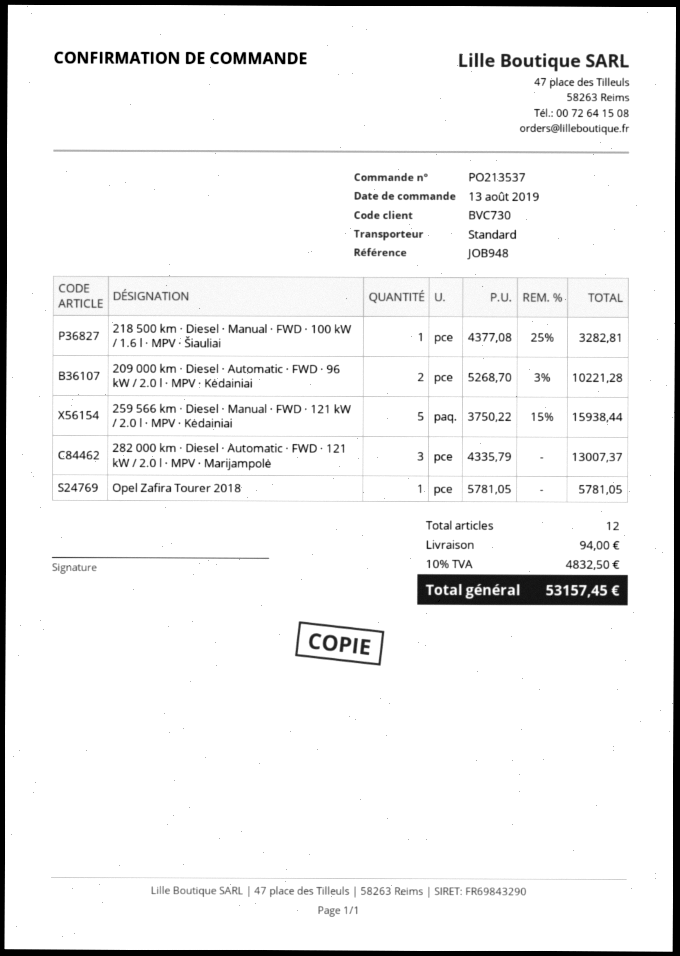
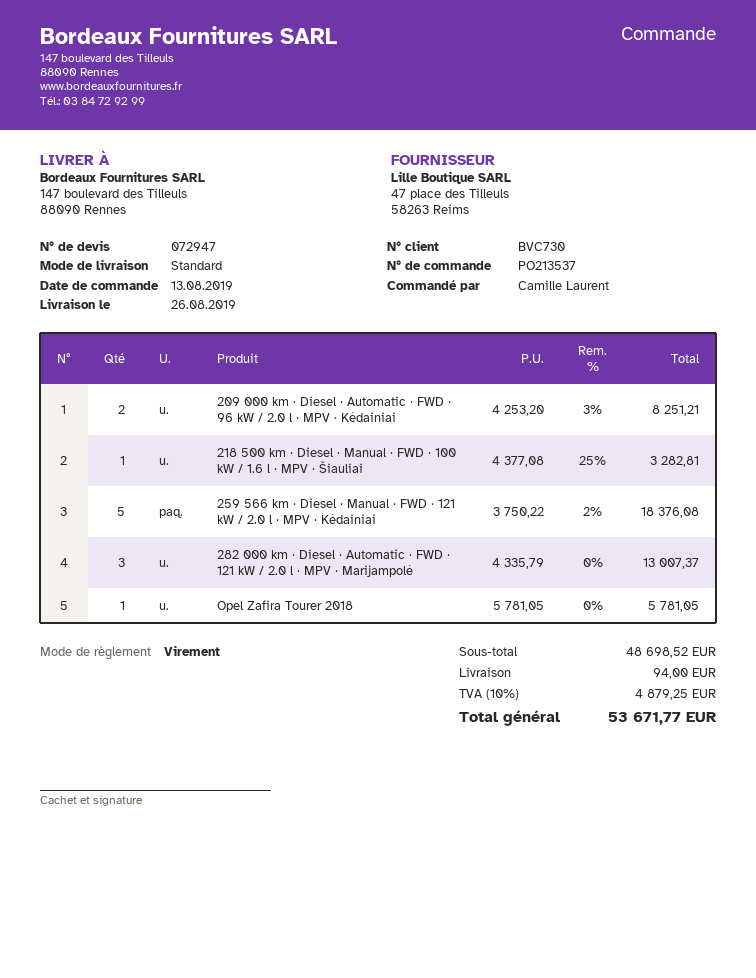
209 000 km · Diesel · Automatic · FWD · 96 kW / 2.0 l · MPV · Kėdainiai: 2 x 5268.70 - 3% = 10221.28 -> 2 x 4253.20 - 3% = 8251.21
259 566 km · Diesel · Manual · FWD · 121 kW / 2.0 l · MPV · Kėdainiai: 5 x 3750.22 - 15% = 15938.44 -> 5 x 3750.22 - 2% = 18376.08
tax: 10% = 4832.50 -> 10% = 4879.25
total: 53157.45 -> 53671.77

